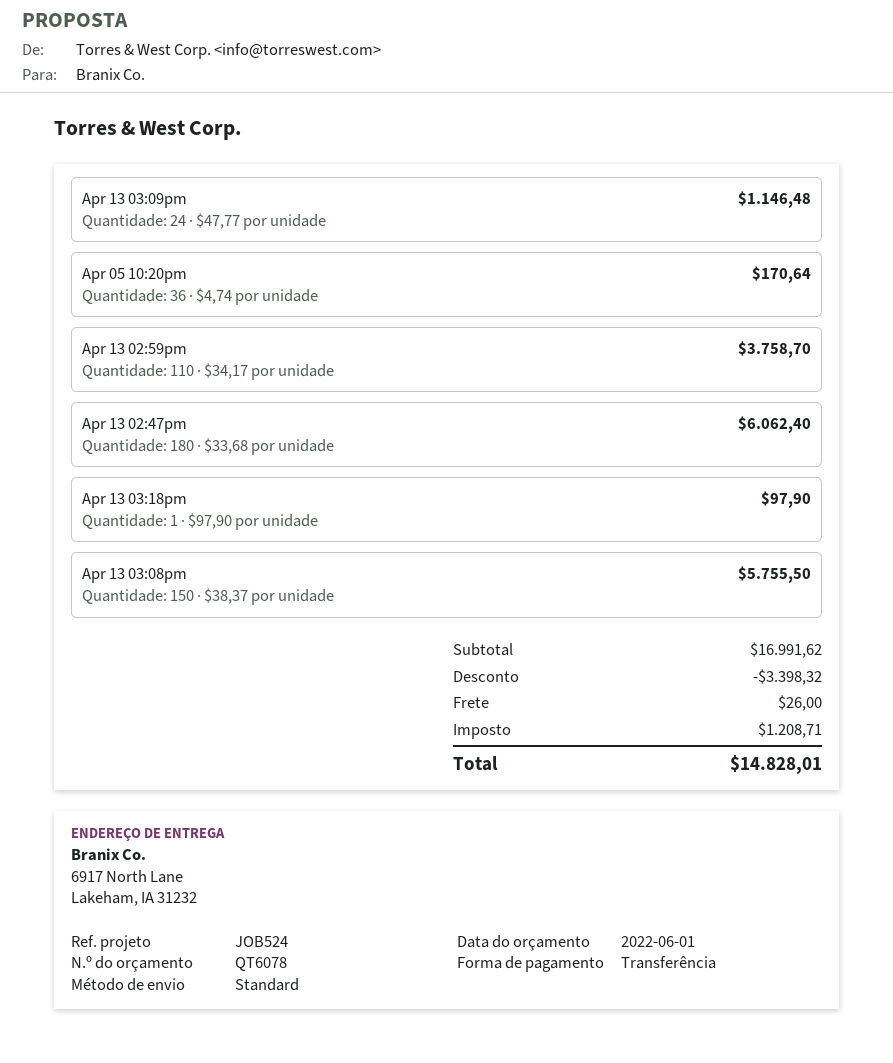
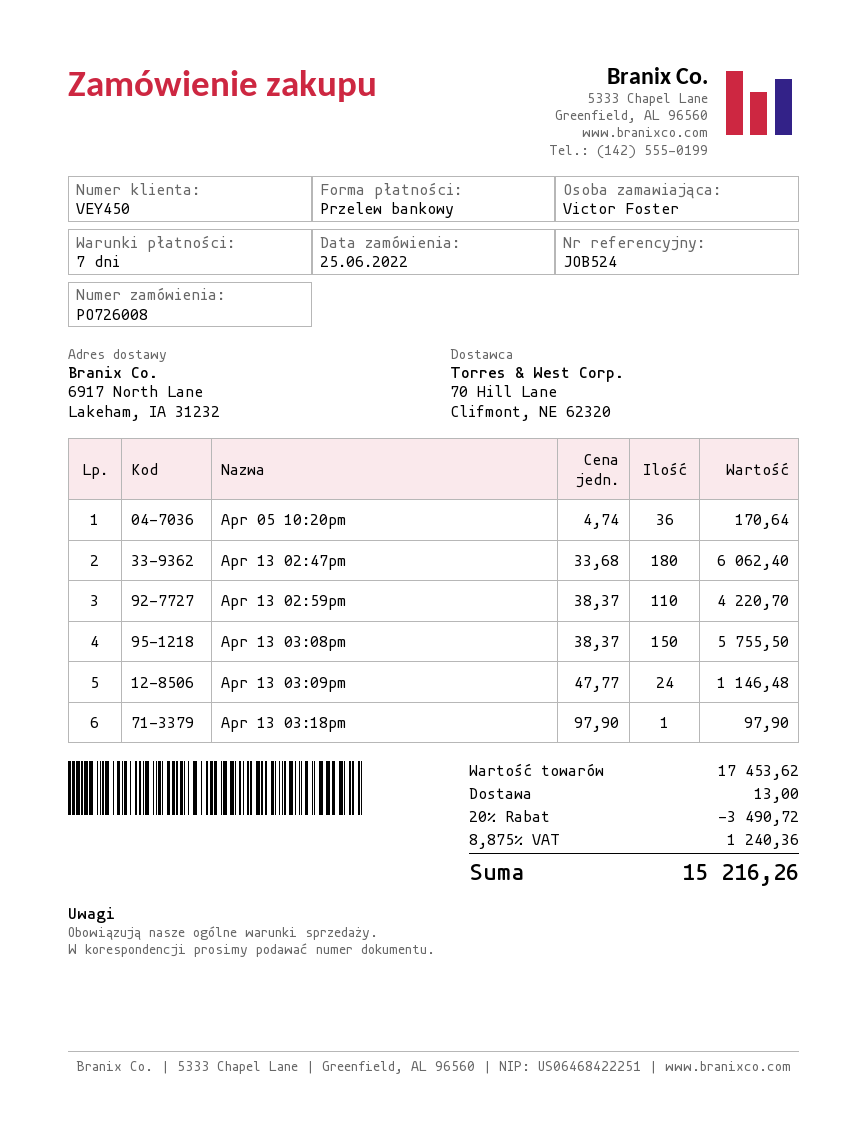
Apr 13 02:59pm: 110 x 34.17 = 3758.70 -> 110 x 38.37 = 4220.70
subtotal: 16991.62 -> 17453.62
discount: 3398.32 -> 3490.72
shipping: 26.00 -> 13.00
tax: 1208.71 -> 1240.36
total: 14828.01 -> 15216.26

